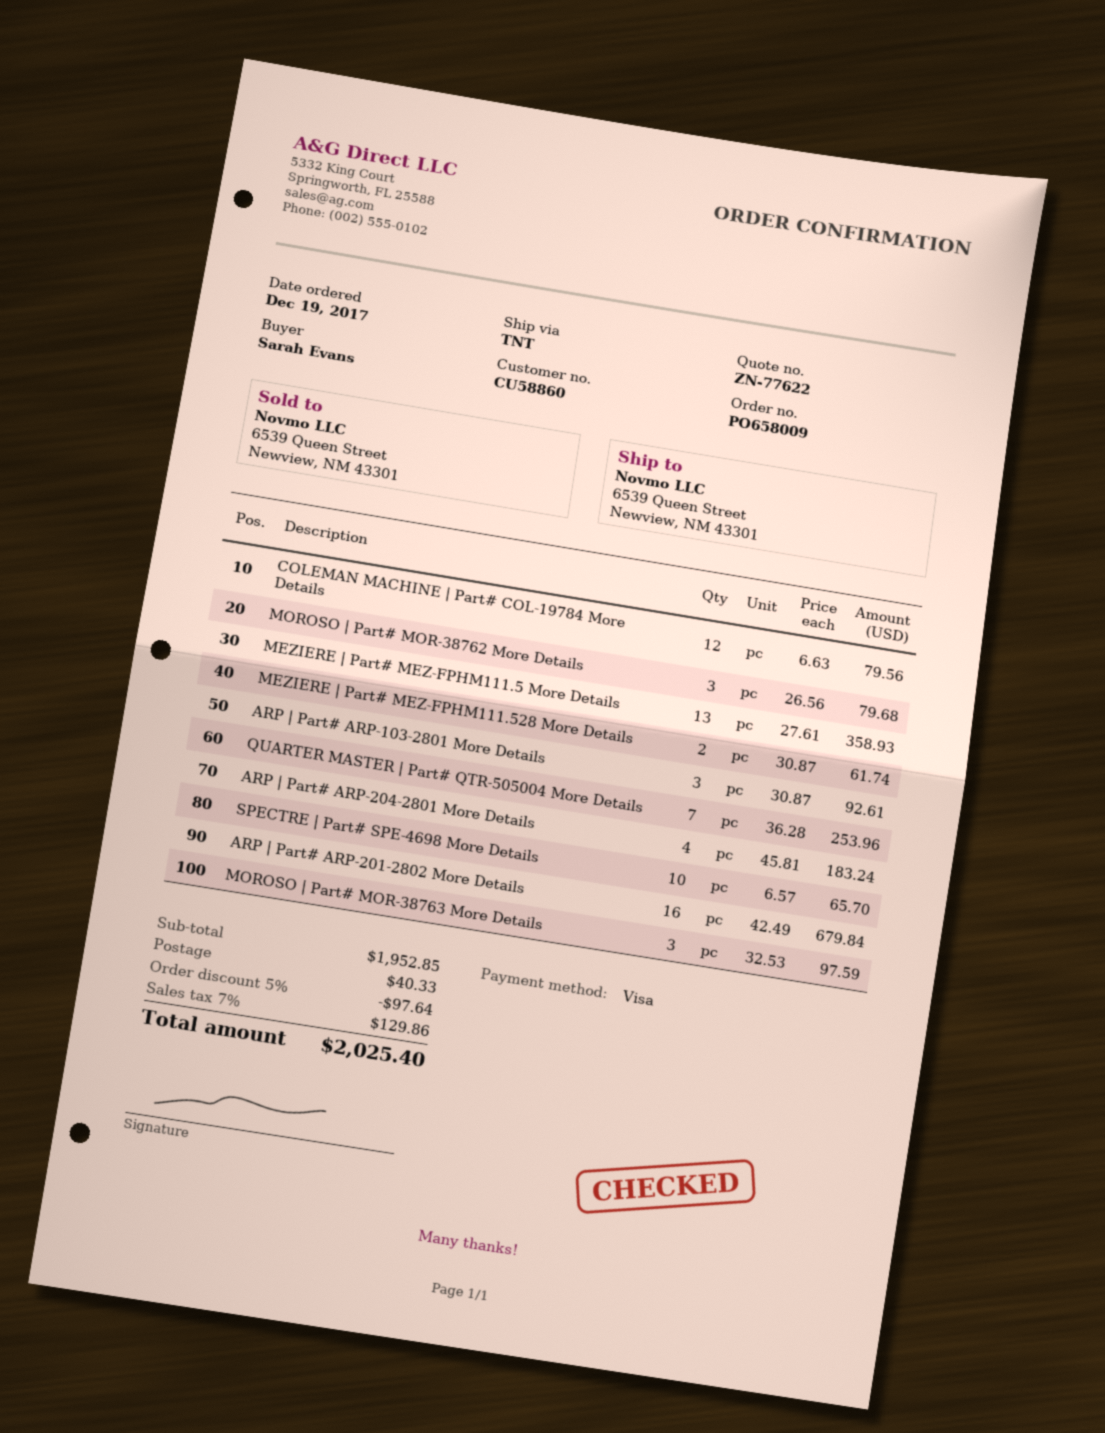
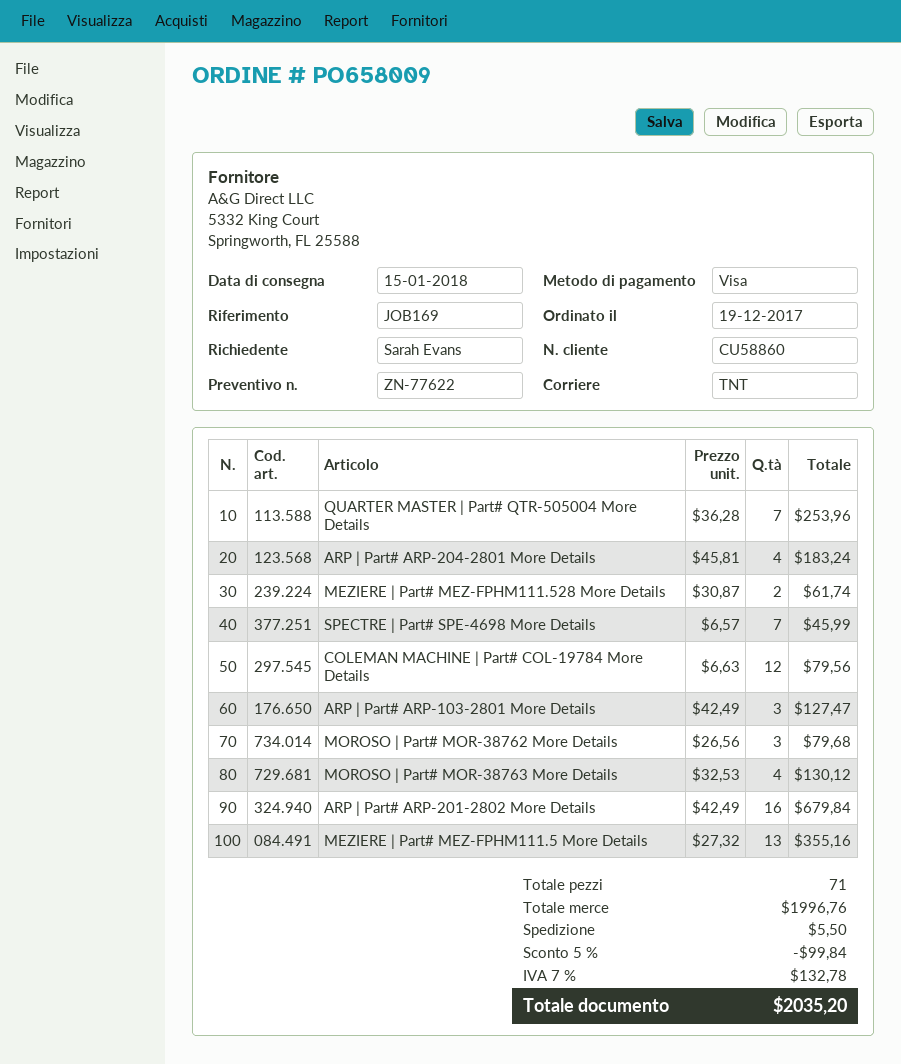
MEZIERE | Part# MEZ-FPHM111.5 More Details: 13 x 27.61 = 358.93 -> 13 x 27.32 = 355.16
ARP | Part# ARP-103-2801 More Details: 3 x 30.87 = 92.61 -> 3 x 42.49 = 127.47
SPECTRE | Part# SPE-4698 More Details: 10 x 6.57 = 65.70 -> 7 x 6.57 = 45.99
MOROSO | Part# MOR-38763 More Details: 3 x 32.53 = 97.59 -> 4 x 32.53 = 130.12
subtotal: 1952.85 -> 1996.76
discount: 5% = 97.64 -> 5% = 99.84
shipping: 40.33 -> 5.50
tax: 7% = 129.86 -> 7% = 132.78
total: 2025.40 -> 2035.20

